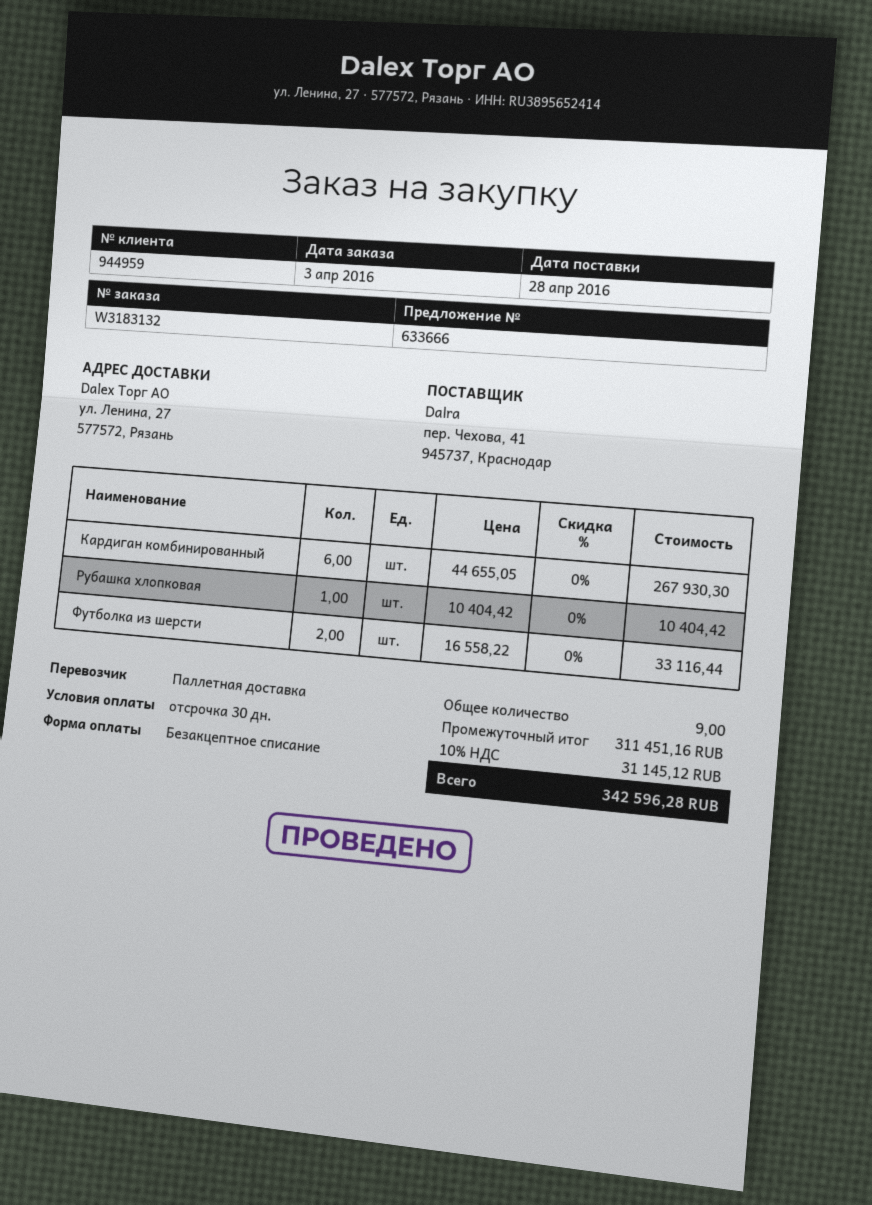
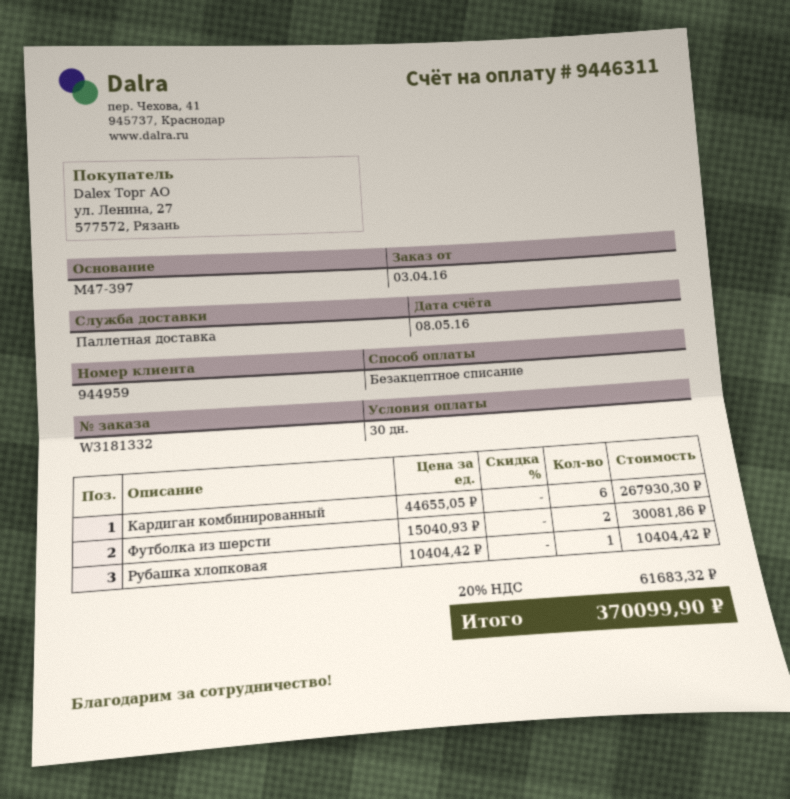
order number: W3183132 -> W3181332
Футболка из шерсти: 2 x 16558.22 = 33116.44 -> 2 x 15040.93 = 30081.86
tax: 10% = 31145.12 -> 20% = 61683.32
total: 342596.28 -> 370099.90

